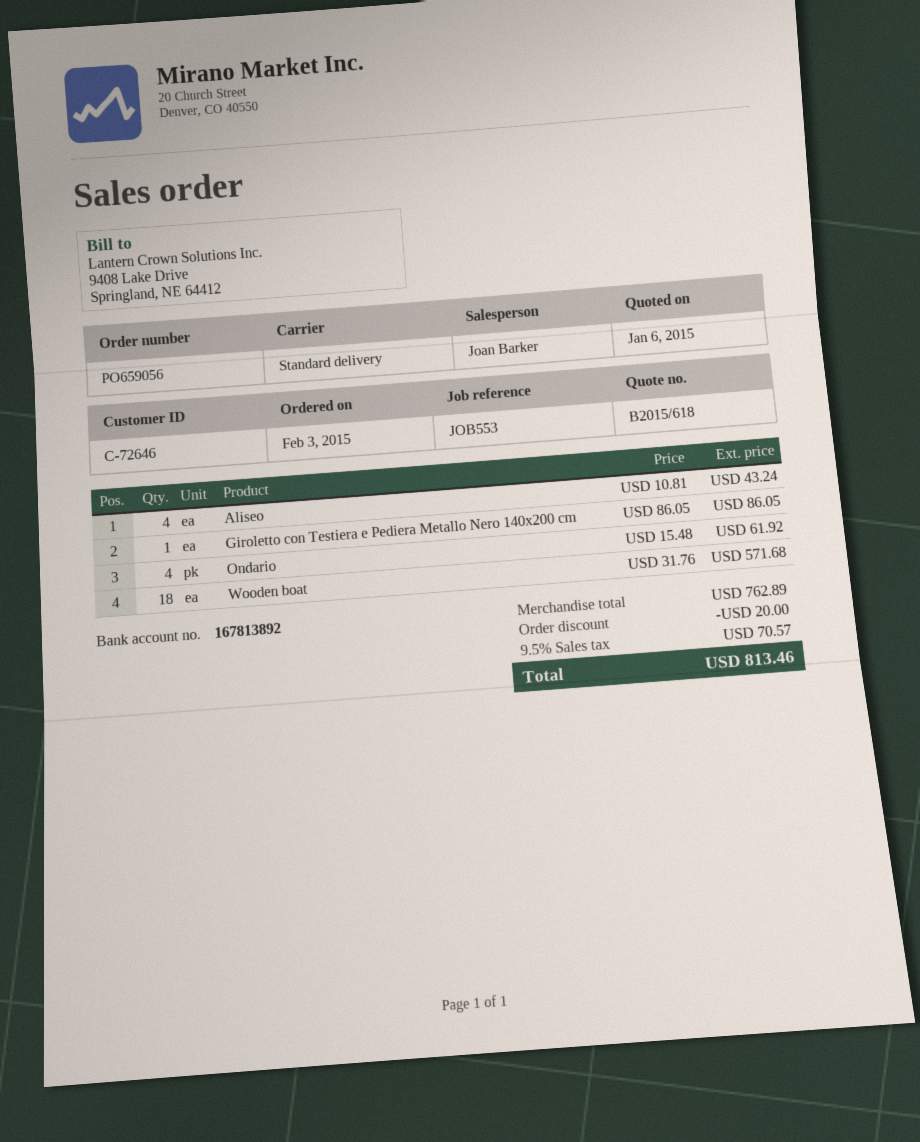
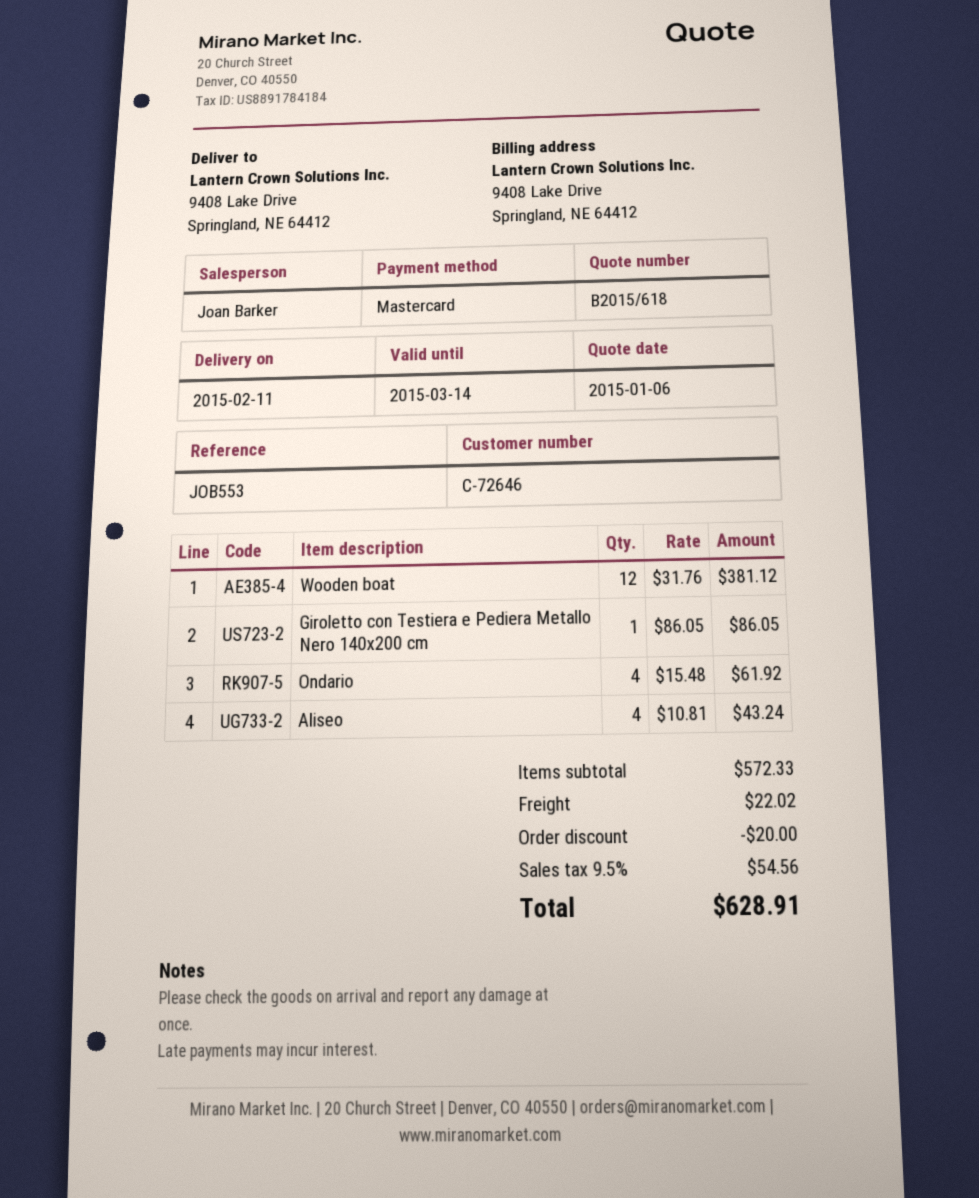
Wooden boat: 18 x 31.76 = 571.68 -> 12 x 31.76 = 381.12
subtotal: 762.89 -> 572.33
shipping: none -> 22.02
tax: 9.5% = 70.57 -> 9.5% = 54.56
total: 813.46 -> 628.91

